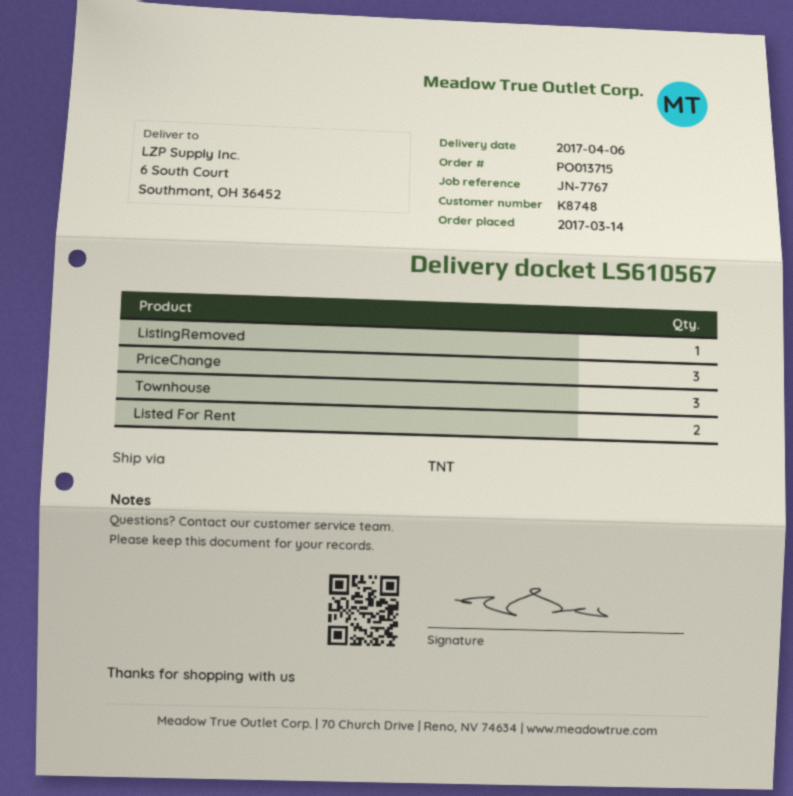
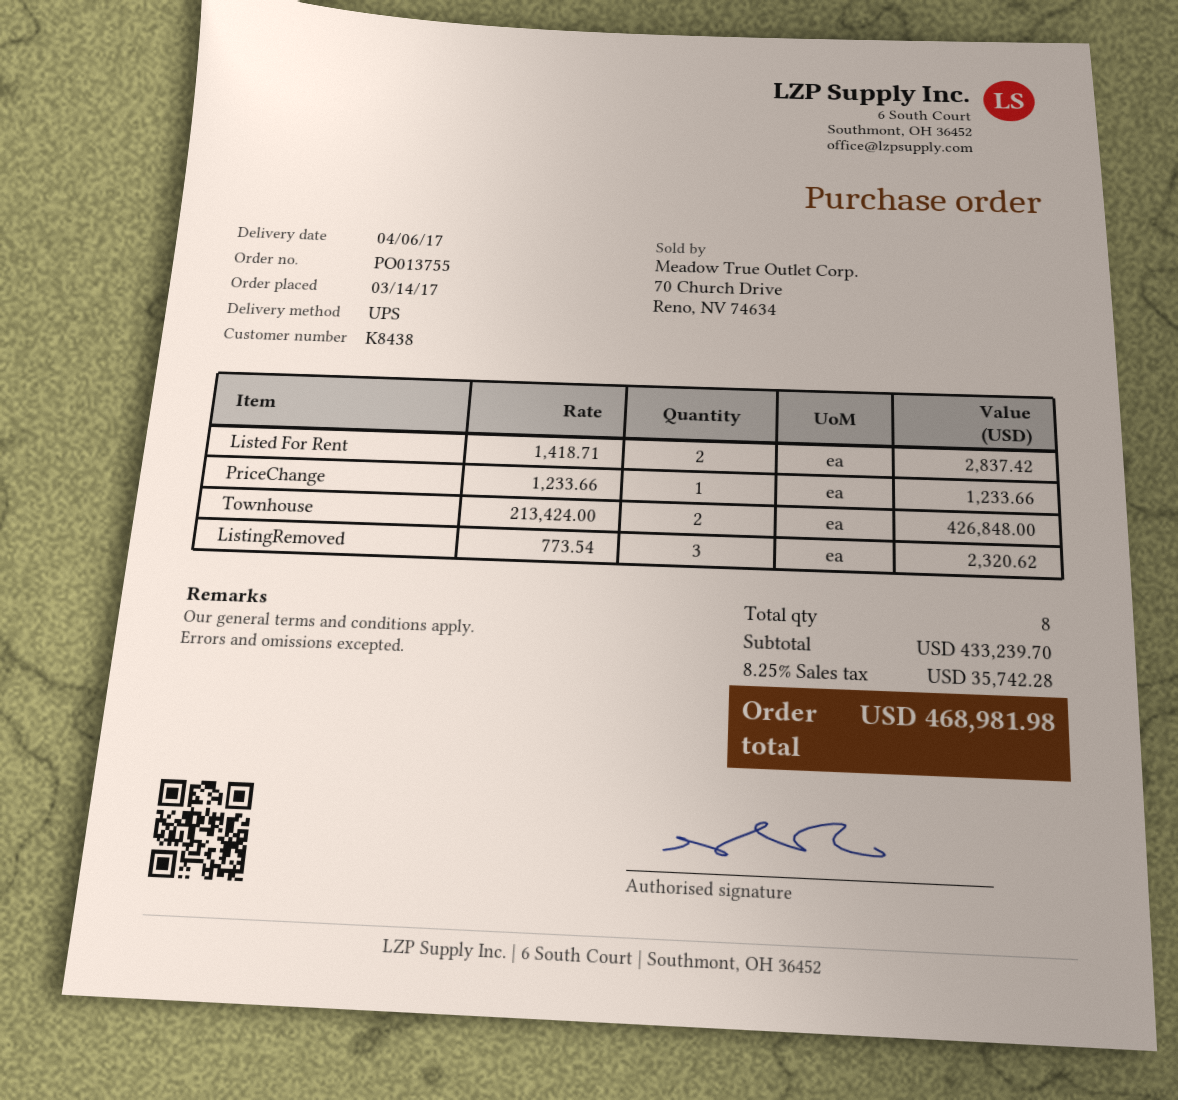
order number: PO013715 -> PO013755
customer number: K8748 -> K8438
shipping method: TNT -> UPS
ListingRemoved: 1 -> 3
PriceChange: 3 -> 1
Townhouse: 3 -> 2

